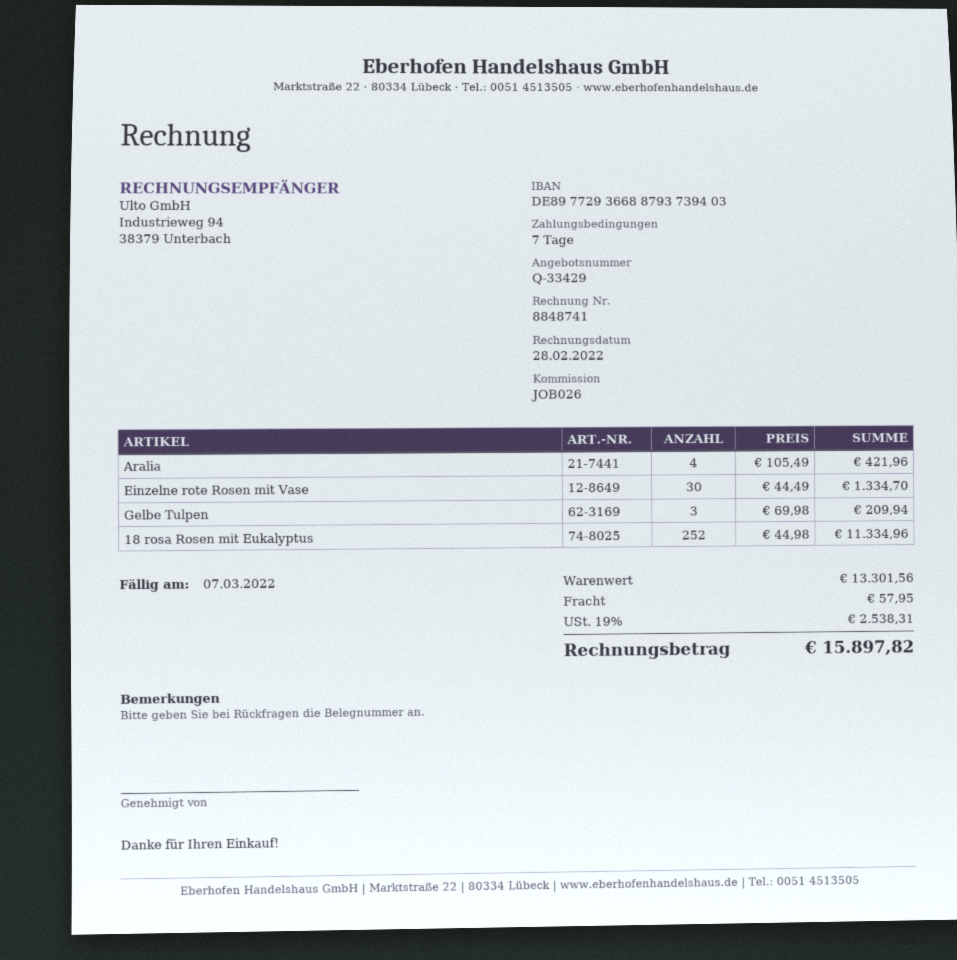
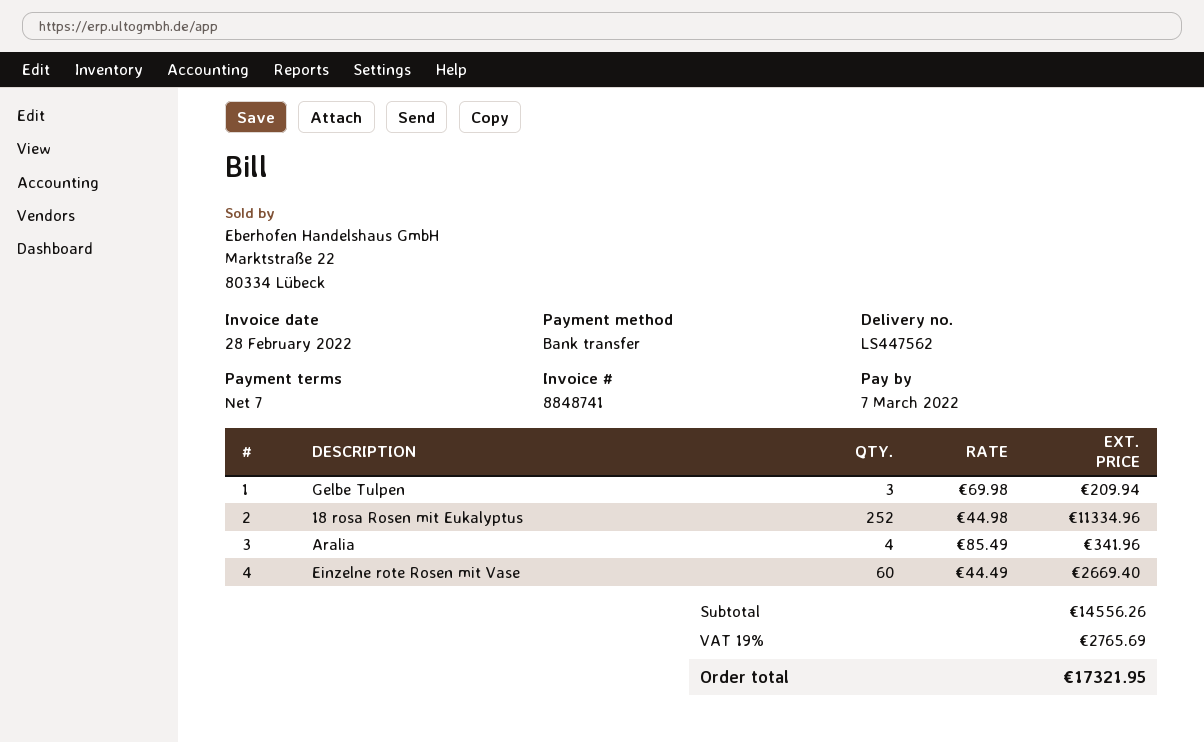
Aralia: 4 x 105.49 = 421.96 -> 4 x 85.49 = 341.96
Einzelne rote Rosen mit Vase: 30 x 44.49 = 1334.70 -> 60 x 44.49 = 2669.40
subtotal: 13301.56 -> 14556.26
shipping: 57.95 -> none
tax: 19% = 2538.31 -> 19% = 2765.69
total: 15897.82 -> 17321.95

